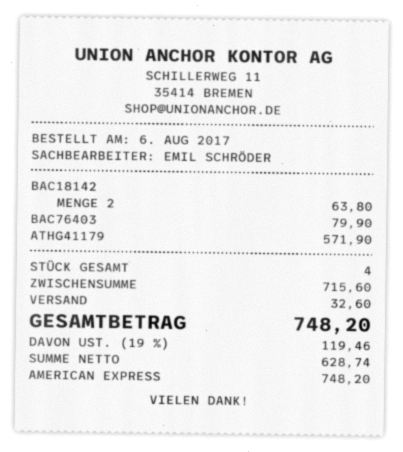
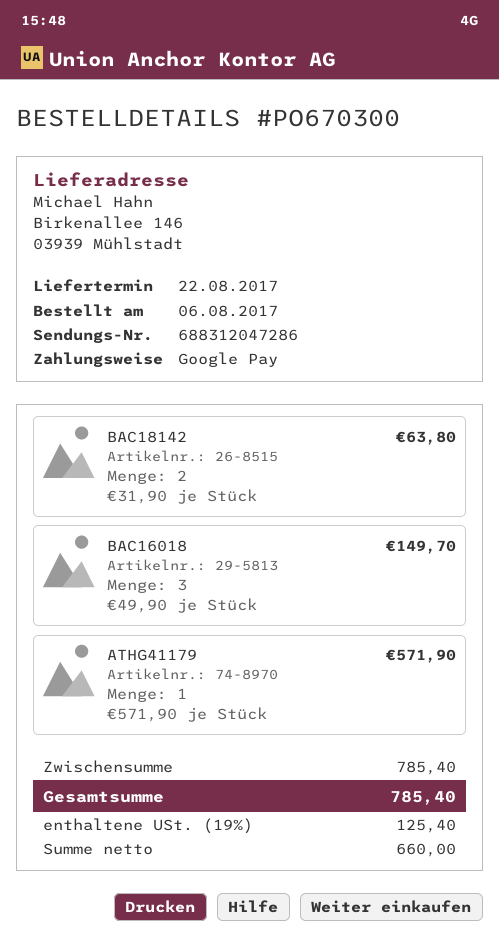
payment method: American Express -> Google Pay
BAC76403: 1 for 79.90 -> none
BAC16018: none -> 3 for 149.70
subtotal: 715.60 -> 785.40
shipping: 32.60 -> none
net: 628.74 -> 660.00
tax: 19% = 119.46 -> 19% = 125.40
total: 748.20 -> 785.40

